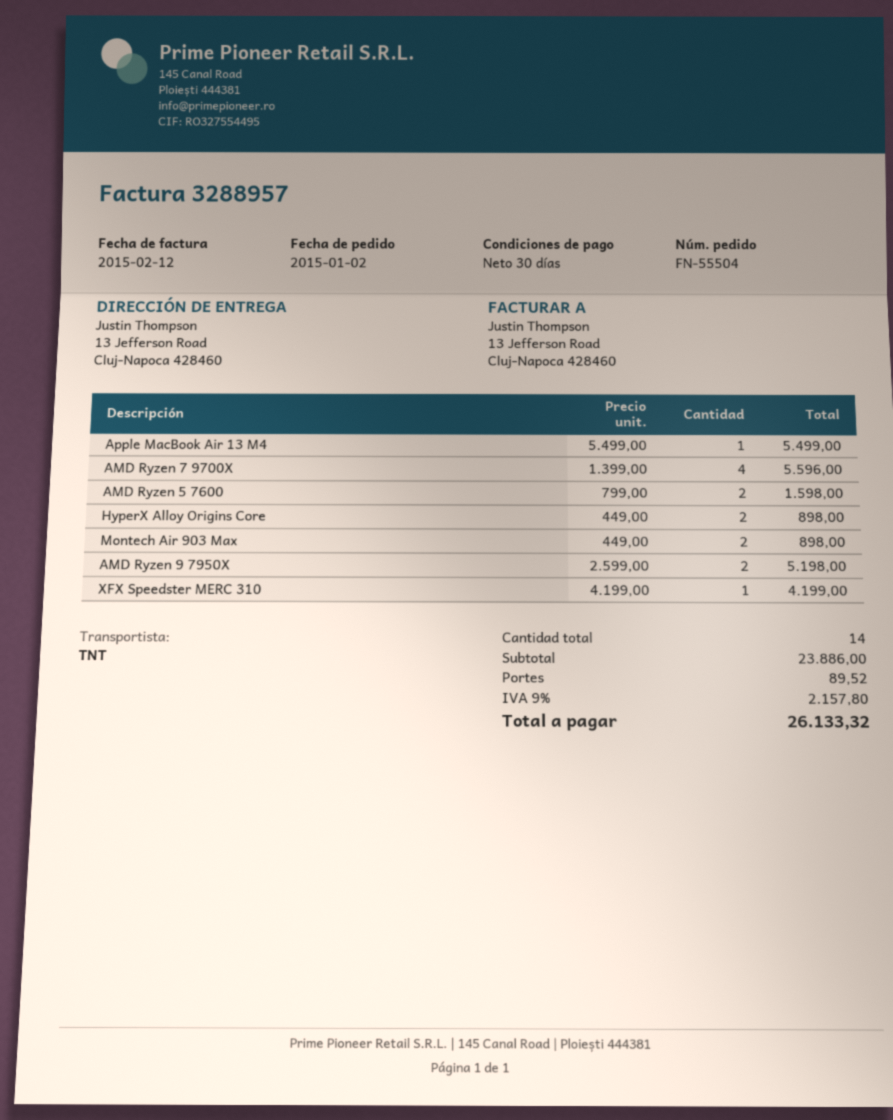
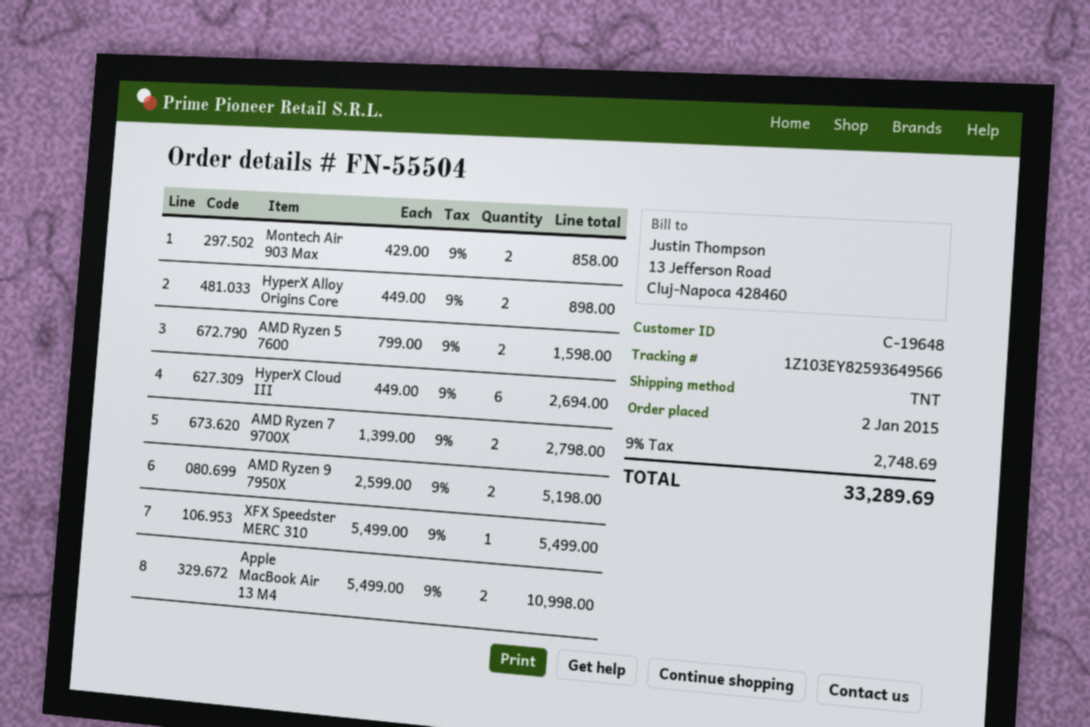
Apple MacBook Air 13 M4: 1 x 5499.00 = 5499.00 -> 2 x 5499.00 = 10998.00
AMD Ryzen 7 9700X: 4 x 1399.00 = 5596.00 -> 2 x 1399.00 = 2798.00
Montech Air 903 Max: 2 x 449.00 = 898.00 -> 2 x 429.00 = 858.00
XFX Speedster MERC 310: 1 x 4199.00 = 4199.00 -> 1 x 5499.00 = 5499.00
HyperX Cloud III: none -> 6 x 449.00 = 2694.00
shipping: 89.52 -> none
tax: 9% = 2157.80 -> 9% = 2748.69
total: 26133.32 -> 33289.69

